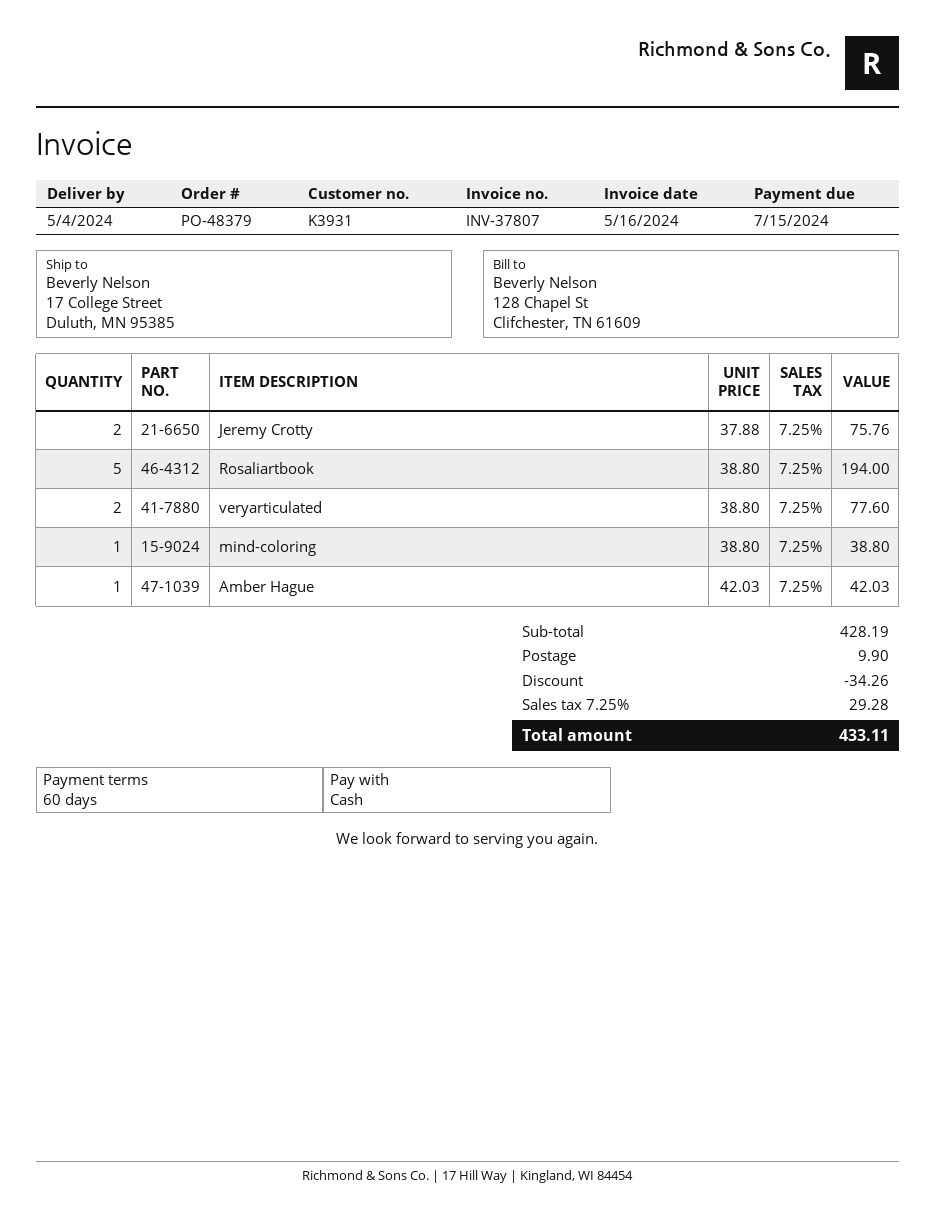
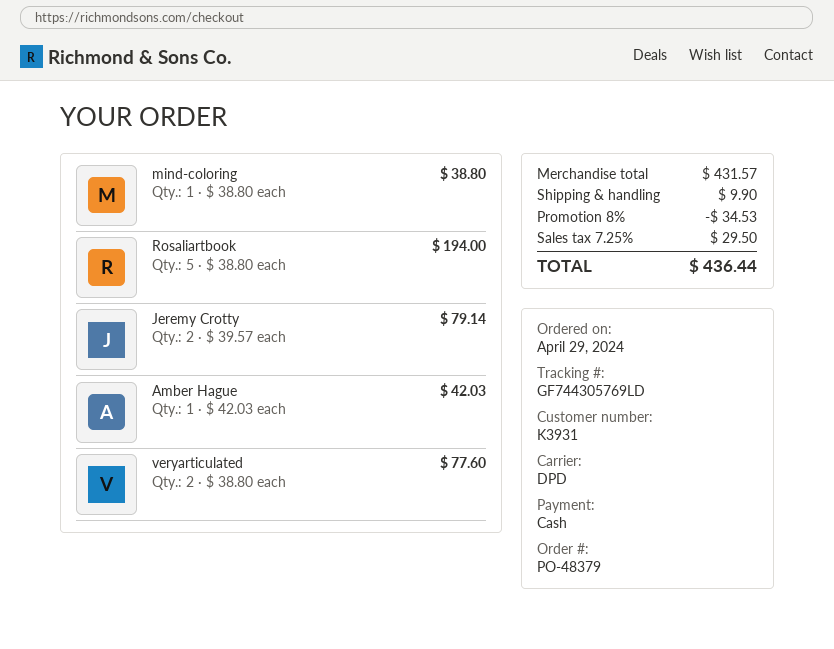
Jeremy Crotty: 2 x 37.88 = 75.76 -> 2 x 39.57 = 79.14
subtotal: 428.19 -> 431.57
discount: 34.26 -> 34.53
tax: 7.25% = 29.28 -> 7.25% = 29.50
total: 433.11 -> 436.44

